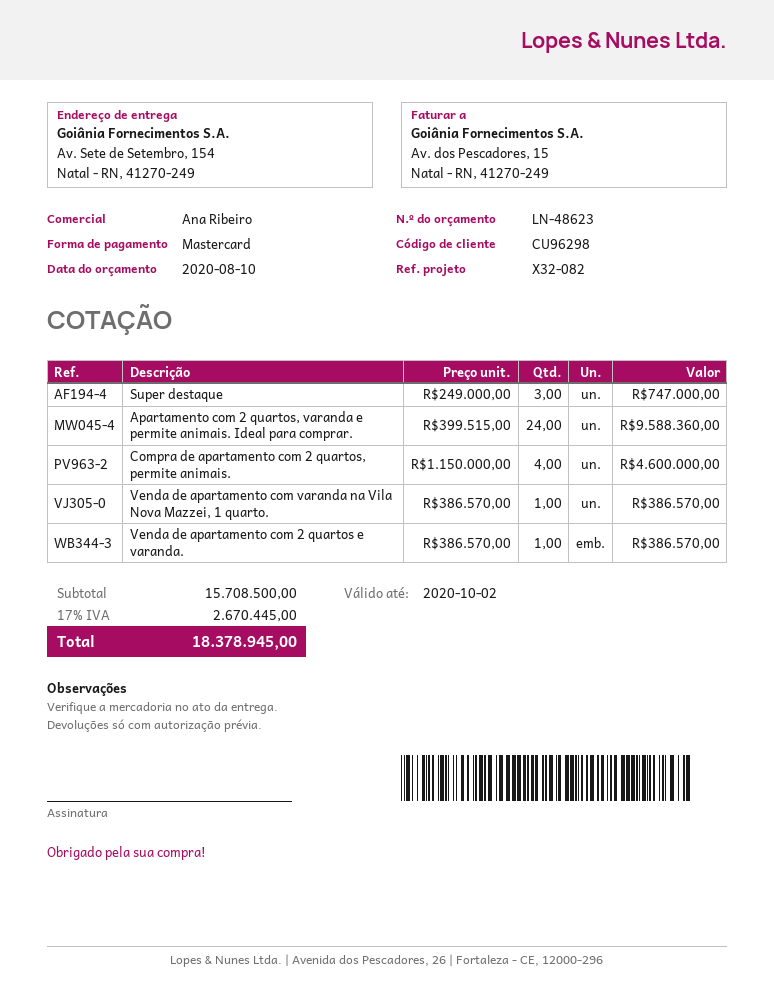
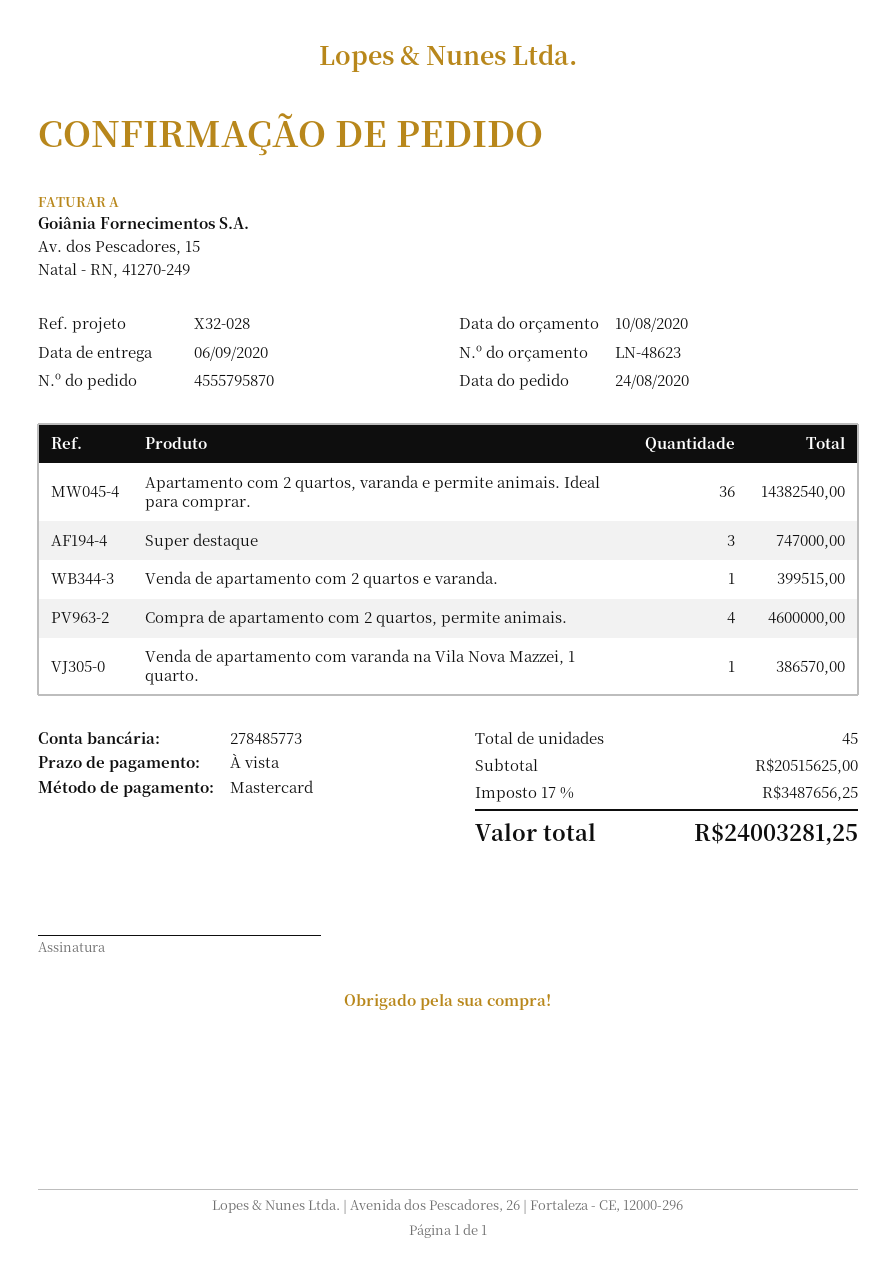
reference: X32-082 -> X32-028
Apartamento com 2 quartos, varanda e permite animais. Ideal para comprar.: 24 for 9588360.00 -> 36 for 14382540.00
Venda de apartamento com 2 quartos e varanda.: 1 for 386570.00 -> 1 for 399515.00
subtotal: 15708500.00 -> 20515625.00
tax: 17% = 2670445.00 -> 17% = 3487656.25
total: 18378945.00 -> 24003281.25

